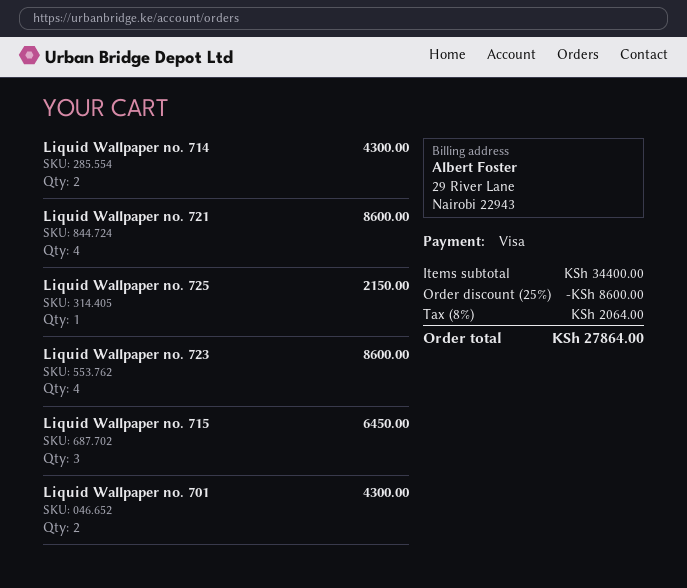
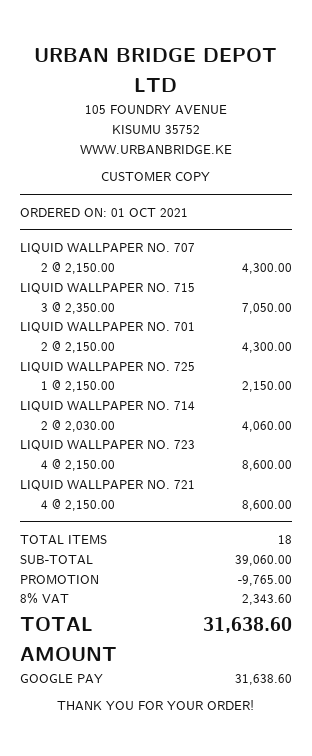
payment method: Visa -> Google Pay
Liquid Wallpaper no. 714: 2 for 4300.00 -> 2 for 4060.00
Liquid Wallpaper no. 715: 3 for 6450.00 -> 3 for 7050.00
LIQUID WALLPAPER NO. 707: none -> 2 for 4300.00
subtotal: 34400.00 -> 39060.00
discount: 8600.00 -> 9765.00
tax: 8% = 2064.00 -> 8% = 2343.60
total: 27864.00 -> 31638.60

